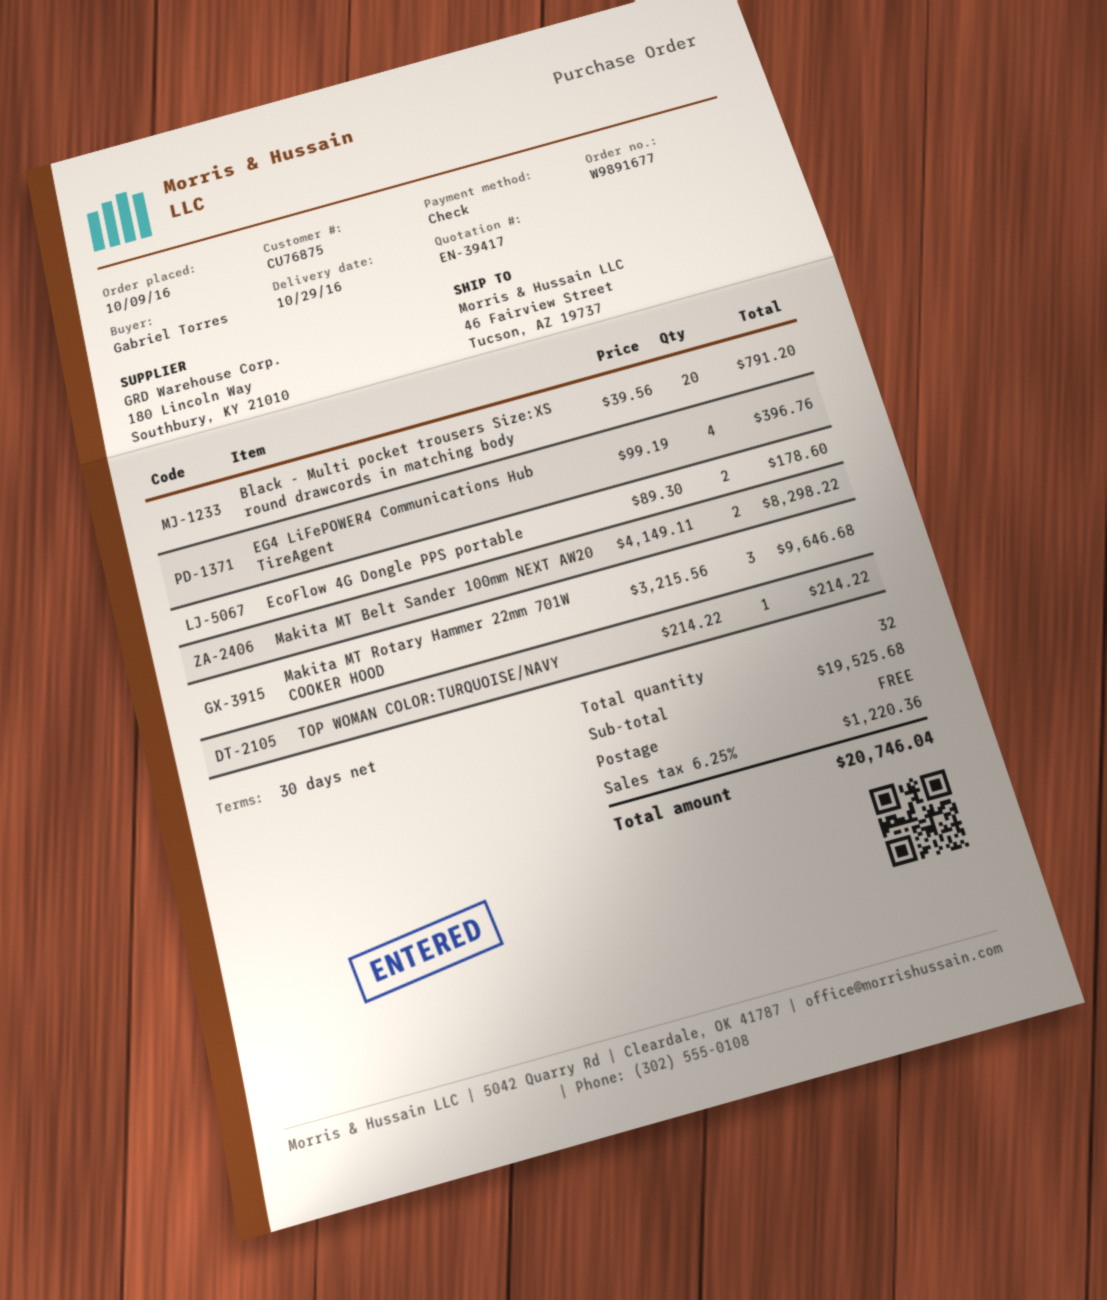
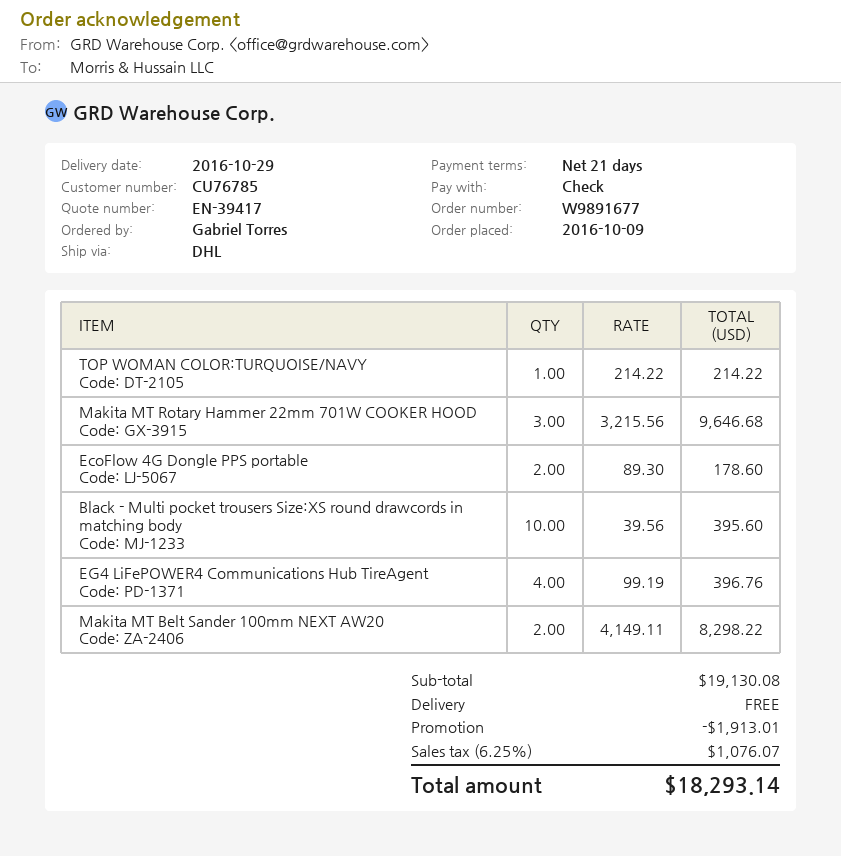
payment terms: 30 days -> 21 days
customer number: CU76875 -> CU76785
Black - Multi pocket trousers Size:XS round drawcords in matching body: 20 x 39.56 = 791.20 -> 10 x 39.56 = 395.60
subtotal: 19525.68 -> 19130.08
discount: none -> 1913.01
tax: 6.25% = 1220.36 -> 6.25% = 1076.07
total: 20746.04 -> 18293.14

